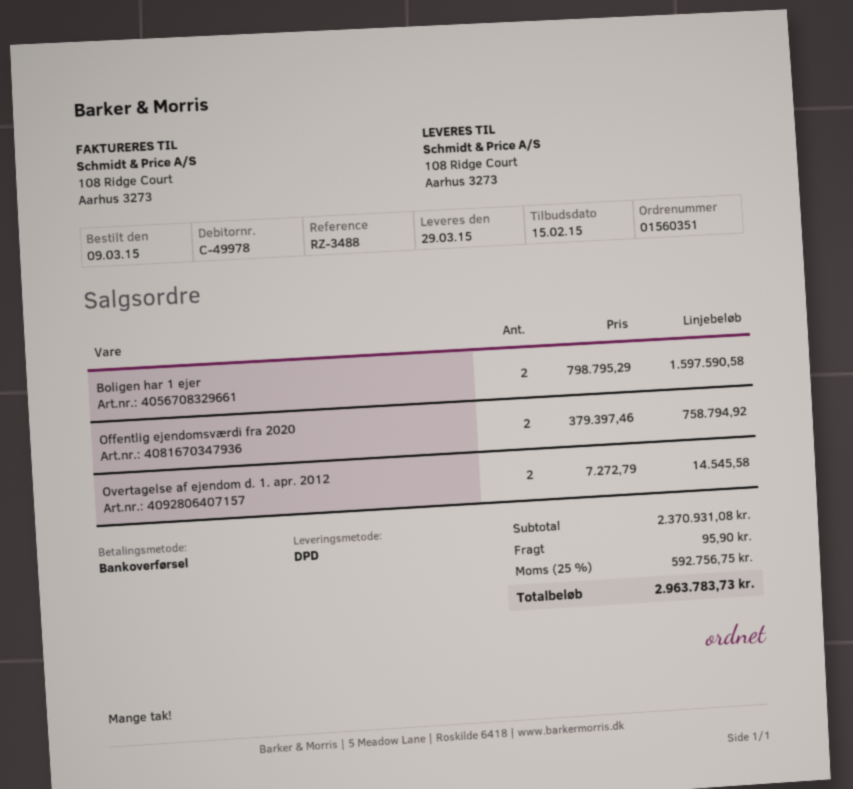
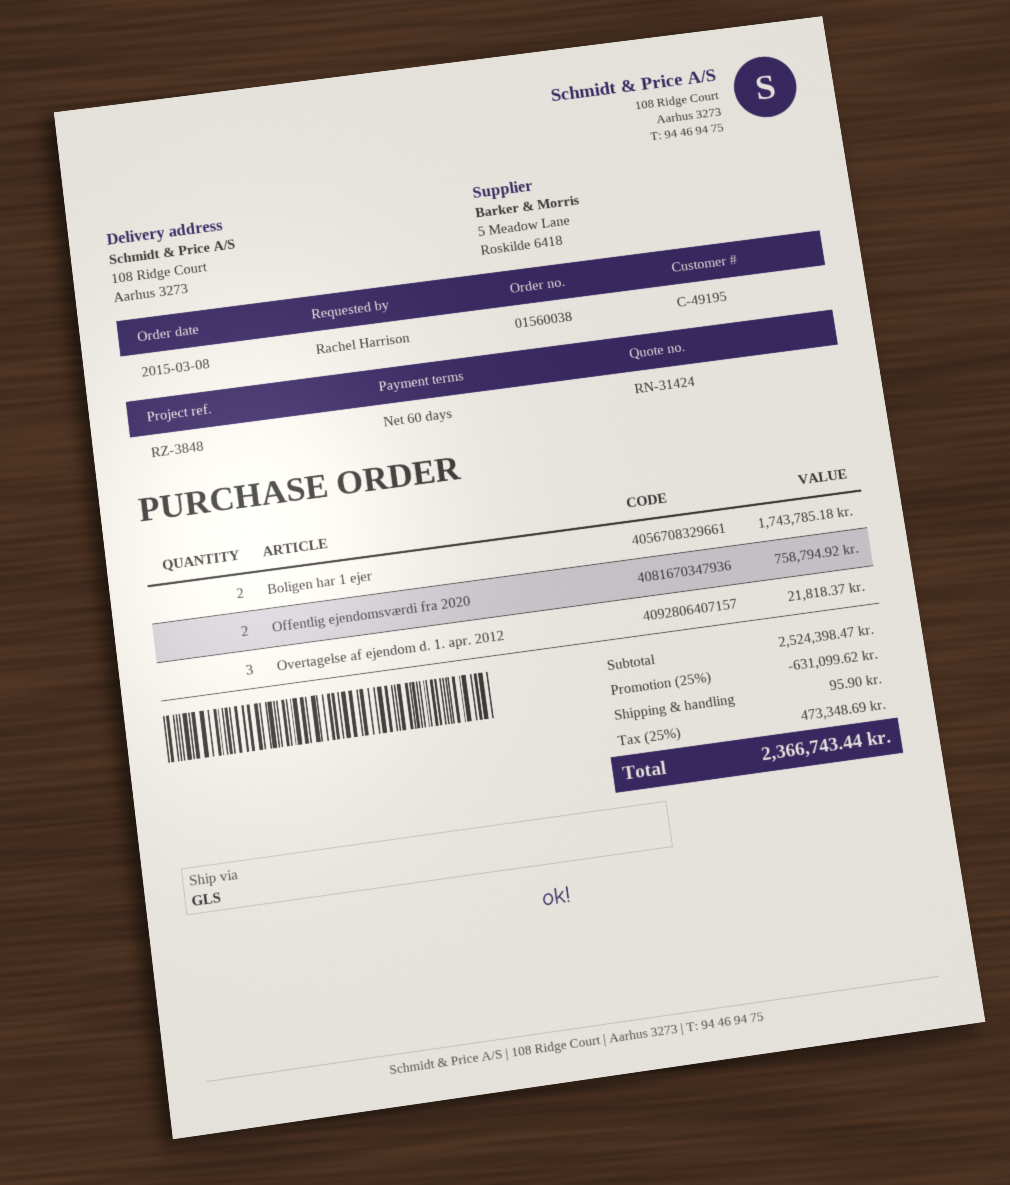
order number: 01560351 -> 01560038
order date: 2015-03-09 -> 2015-03-08
customer number: C-49978 -> C-49195
reference: RZ-3488 -> RZ-3848
shipping method: DPD -> GLS
Boligen har 1 ejer: 2 for 1597590.58 -> 2 for 1743785.18
Overtagelse af ejendom d. 1. apr. 2012: 2 for 14545.58 -> 3 for 21818.37
subtotal: 2370931.08 -> 2524398.47
discount: none -> 25% = 631099.62
tax: 25% = 592756.75 -> 25% = 473348.69
total: 2963783.73 -> 2366743.44

